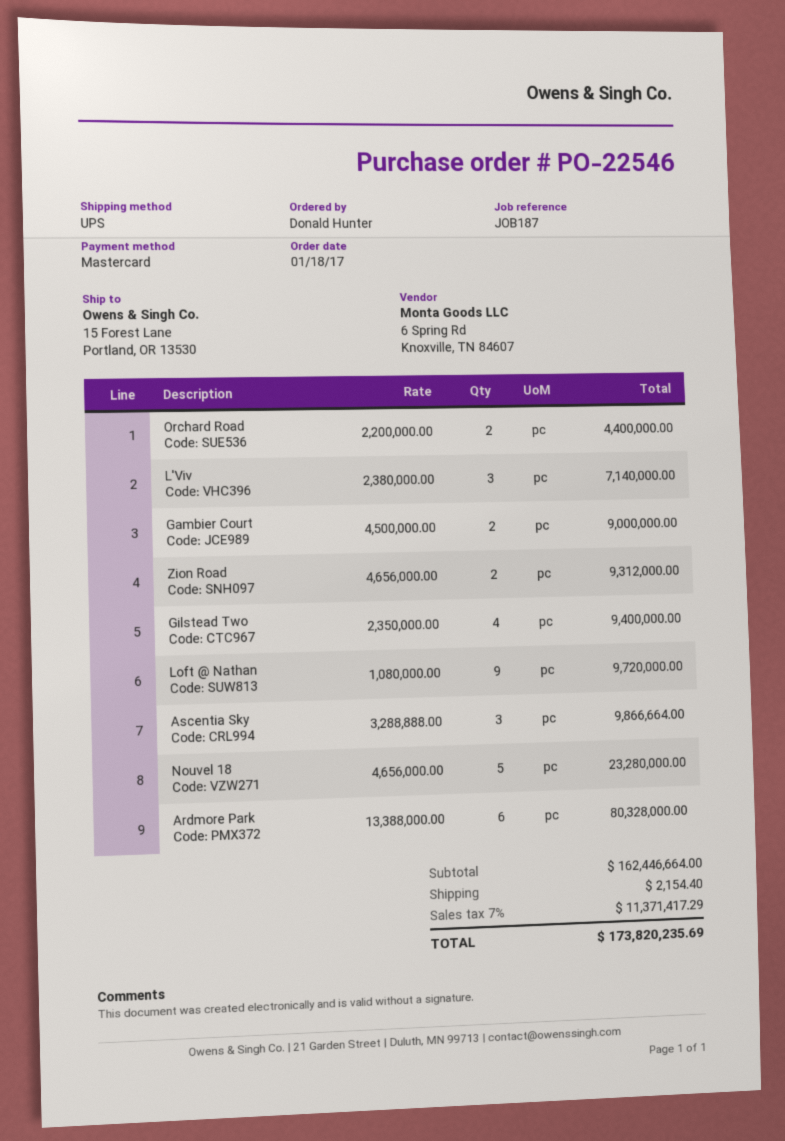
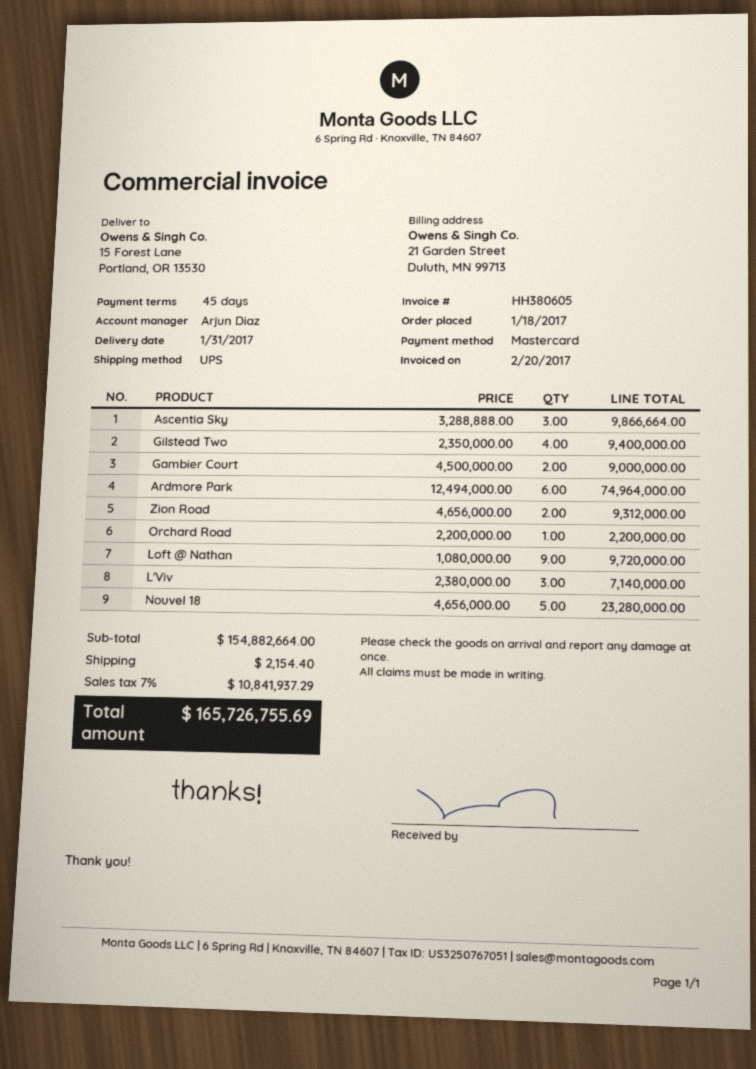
Orchard Road: 2 x 2200000.00 = 4400000.00 -> 1 x 2200000.00 = 2200000.00
Ardmore Park: 6 x 13388000.00 = 80328000.00 -> 6 x 12494000.00 = 74964000.00
subtotal: 162446664.00 -> 154882664.00
tax: 7% = 11371417.29 -> 7% = 10841937.29
total: 173820235.69 -> 165726755.69

